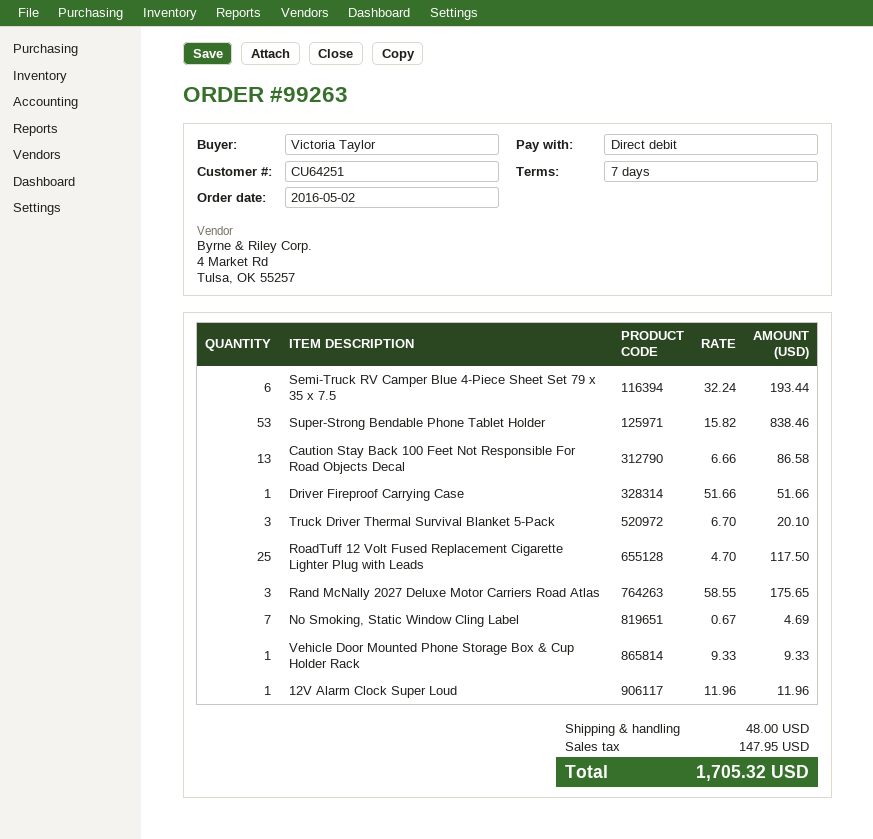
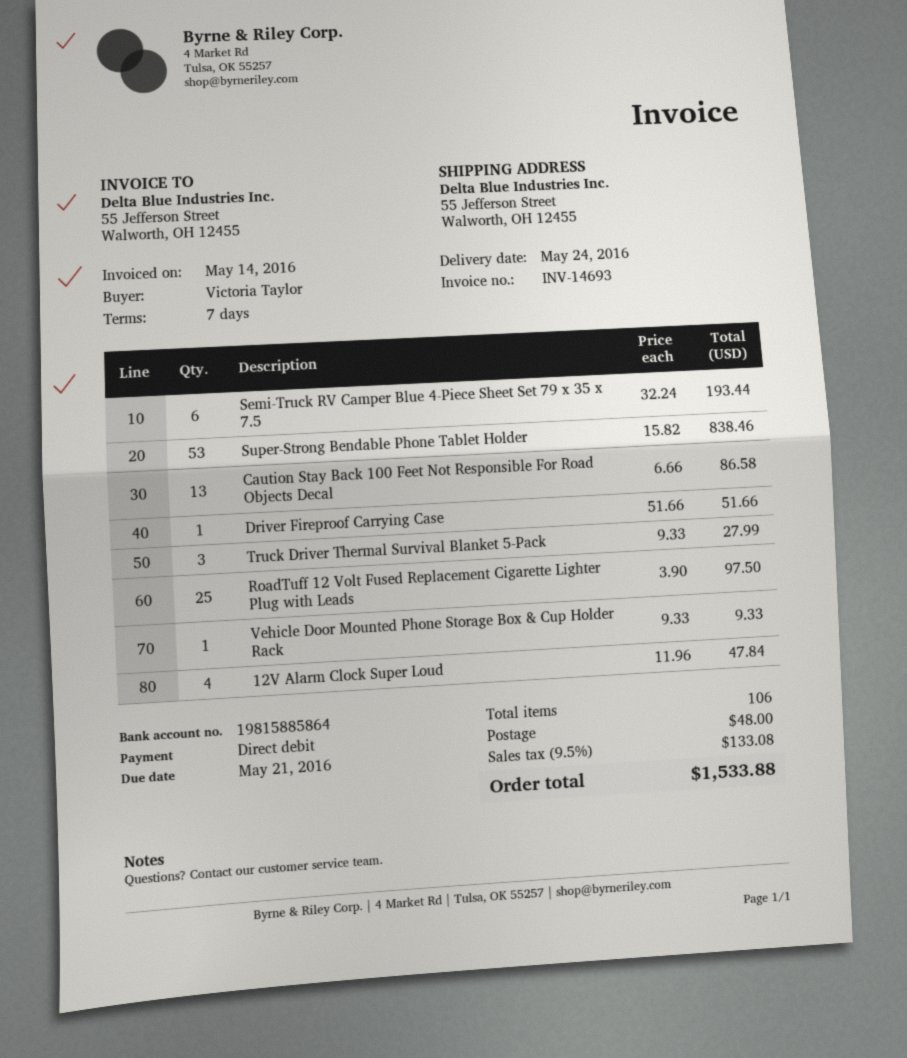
Truck Driver Thermal Survival Blanket 5-Pack: 3 x 6.70 = 20.10 -> 3 x 9.33 = 27.99
RoadTuff 12 Volt Fused Replacement Cigarette Lighter Plug with Leads: 25 x 4.70 = 117.50 -> 25 x 3.90 = 97.50
Rand McNally 2027 Deluxe Motor Carriers Road Atlas: 3 x 58.55 = 175.65 -> none
No Smoking, Static Window Cling Label: 7 x 0.67 = 4.69 -> none
12V Alarm Clock Super Loud: 1 x 11.96 = 11.96 -> 4 x 11.96 = 47.84
tax: 147.95 -> 133.08
total: 1705.32 -> 1533.88

